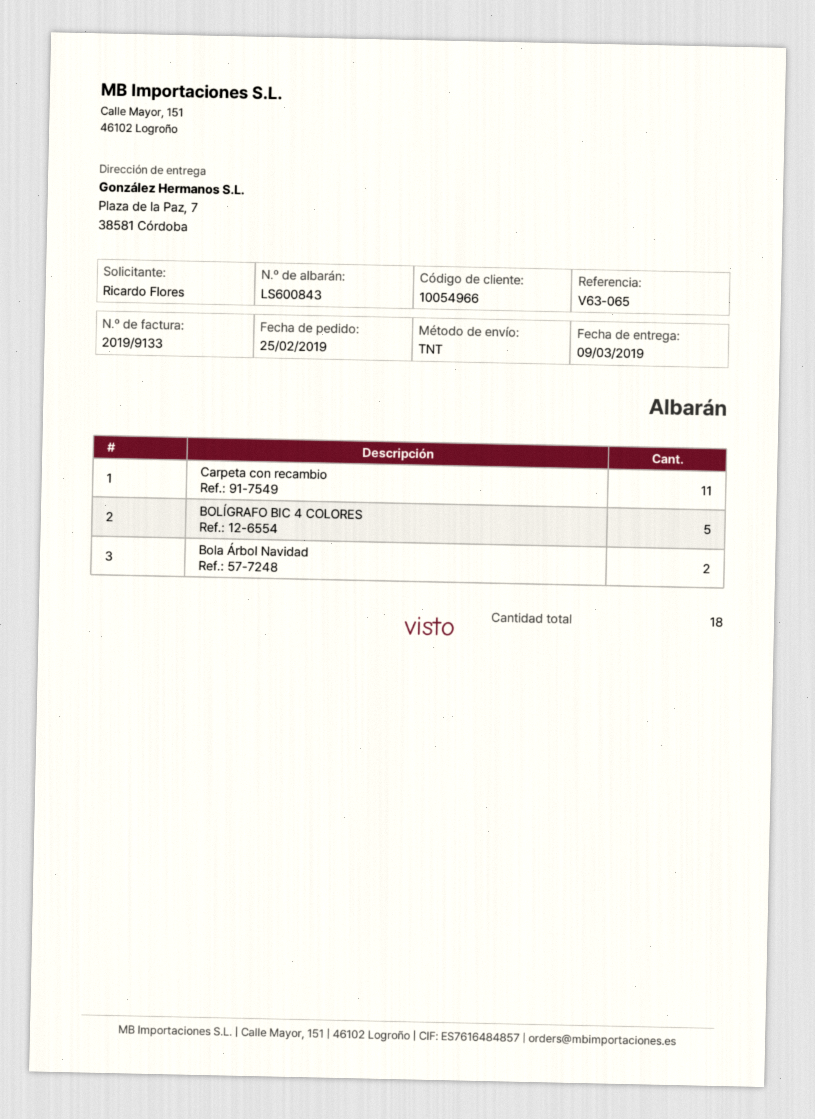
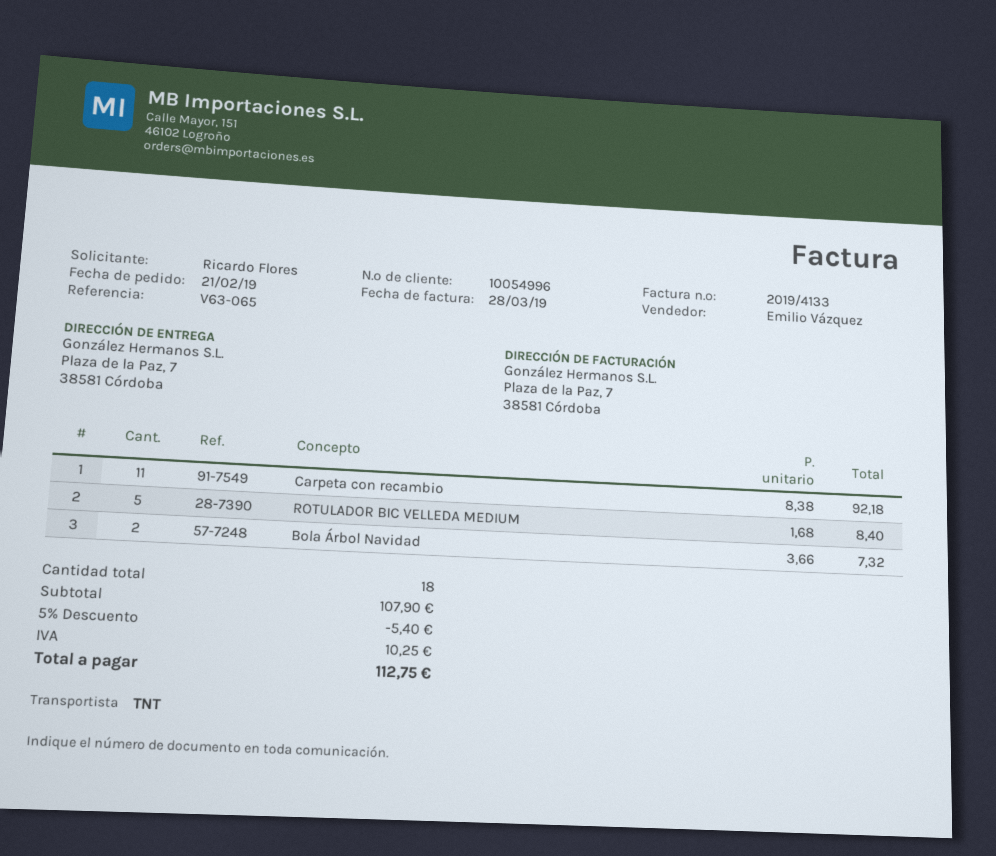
order date: 2019-02-25 -> 2019-02-21
invoice number: 2019/9133 -> 2019/4133
customer number: 10054966 -> 10054996
BOLÍGRAFO BIC 4 COLORES: 5 -> none
ROTULADOR BIC VELLEDA MEDIUM: none -> 5

